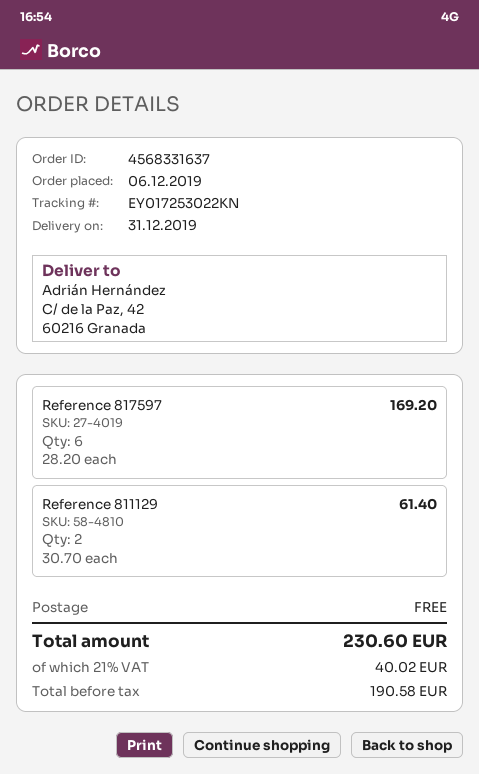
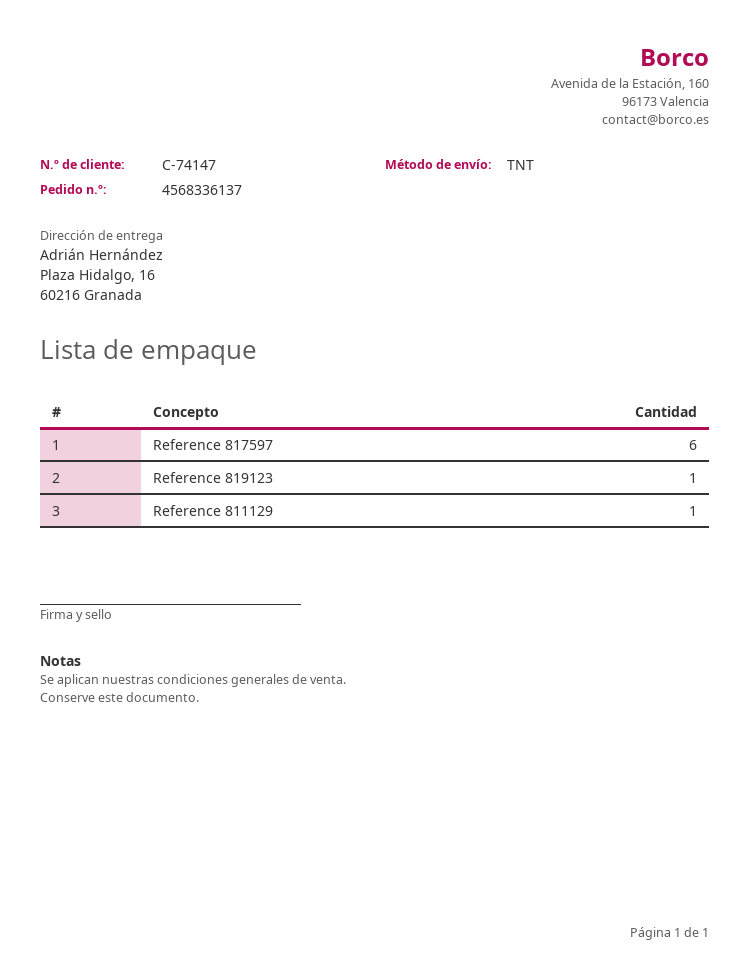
order number: 4568331637 -> 4568336137
ship to: C/ de la Paz, 42, 60216 Granada -> Plaza Hidalgo, 16, 60216 Granada
Reference 811129: 2 -> 1
Reference 819123: none -> 1

